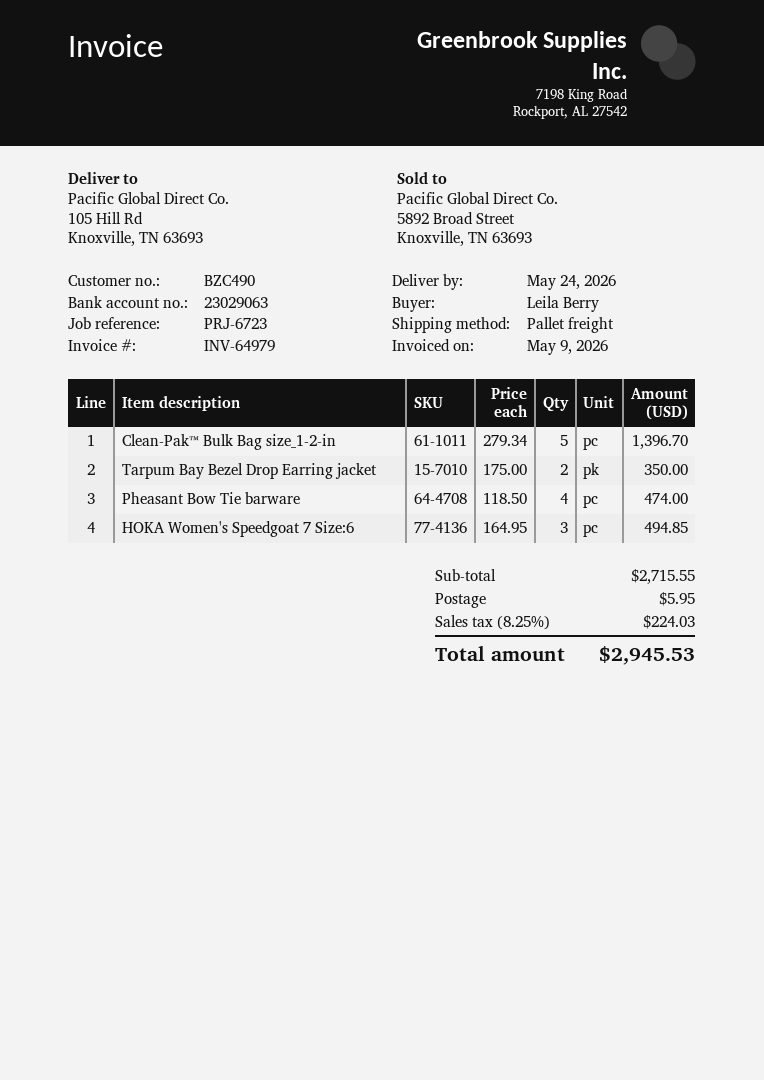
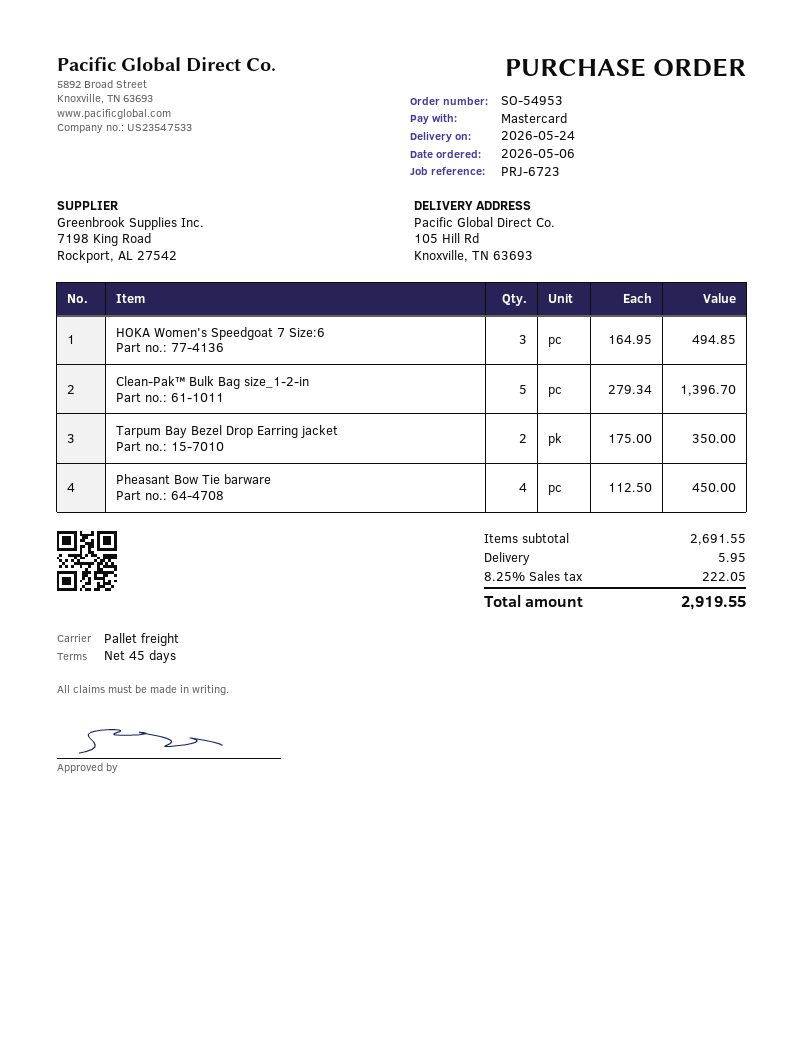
Pheasant Bow Tie barware: 4 x 118.50 = 474.00 -> 4 x 112.50 = 450.00
subtotal: 2715.55 -> 2691.55
tax: 8.25% = 224.03 -> 8.25% = 222.05
total: 2945.53 -> 2919.55

